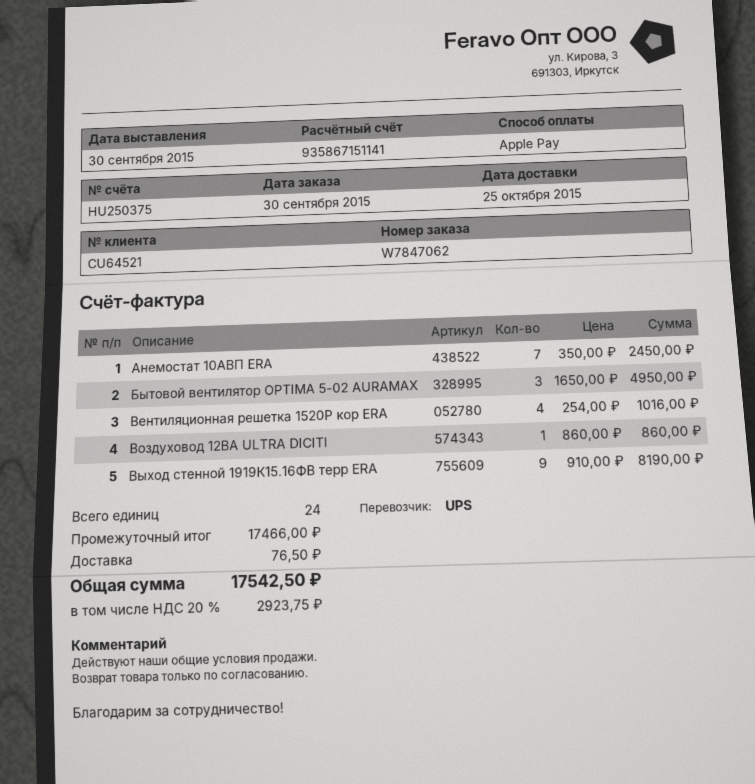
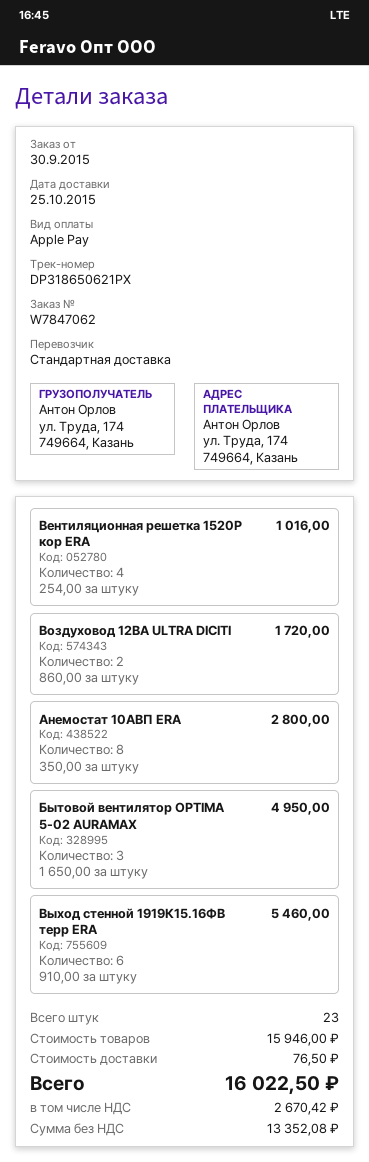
shipping method: UPS -> standard
Анемостат 10АВП ERA: 7 x 350.00 = 2450.00 -> 8 x 350.00 = 2800.00
Воздуховод 12ВА ULTRA DICITI: 1 x 860.00 = 860.00 -> 2 x 860.00 = 1720.00
Выход стенной 1919К15.16ФВ терр ERA: 9 x 910.00 = 8190.00 -> 6 x 910.00 = 5460.00
total quantity: 24 -> 23
subtotal: 17466.00 -> 15946.00
tax: 2923.75 -> 2670.42
total: 17542.50 -> 16022.50

